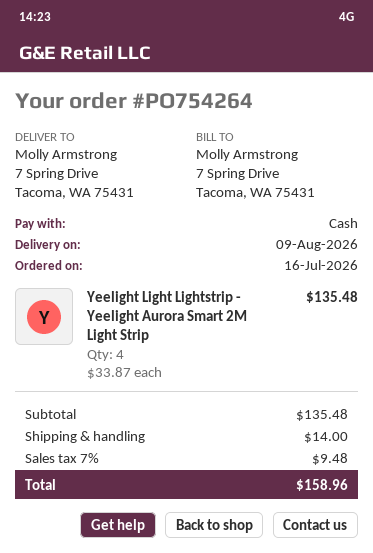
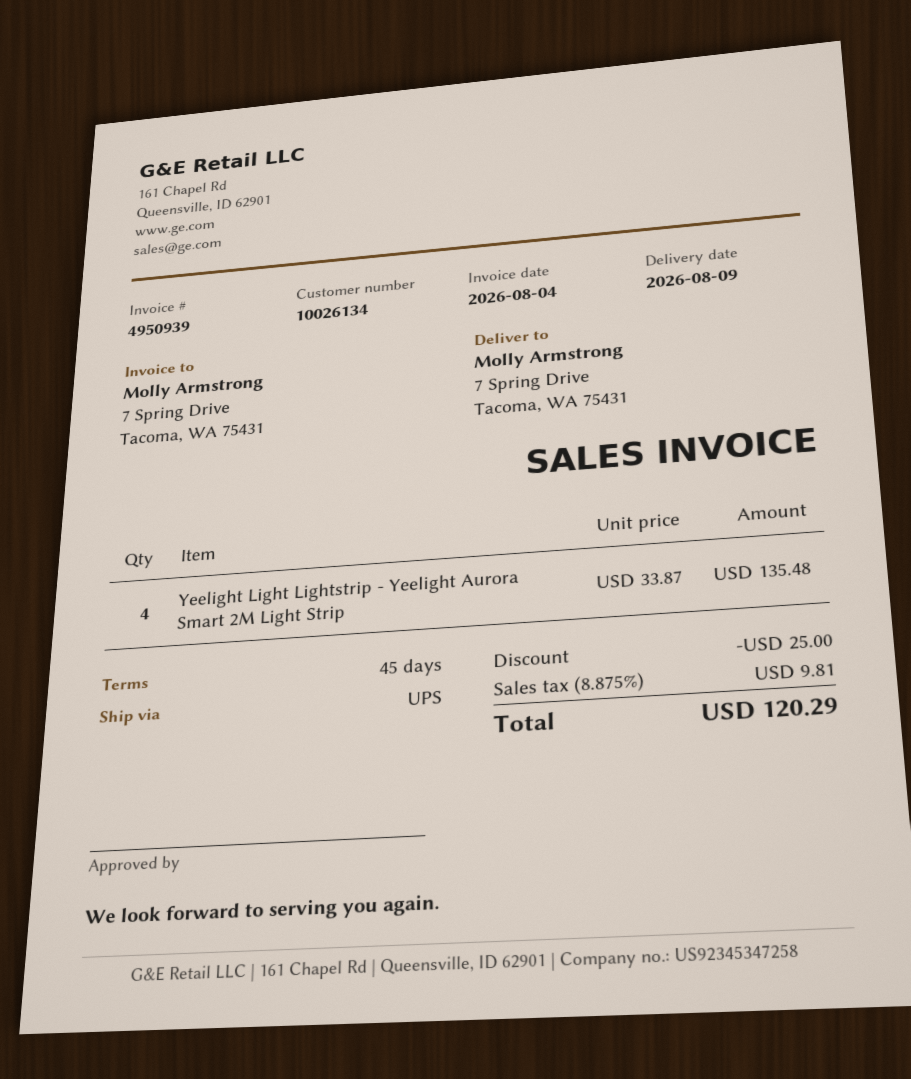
discount: none -> 25.00
shipping: 14.00 -> none
tax: 7% = 9.48 -> 8.875% = 9.81
total: 158.96 -> 120.29

